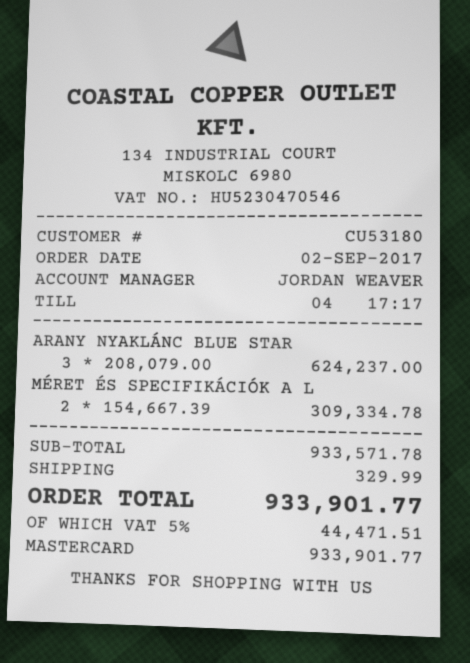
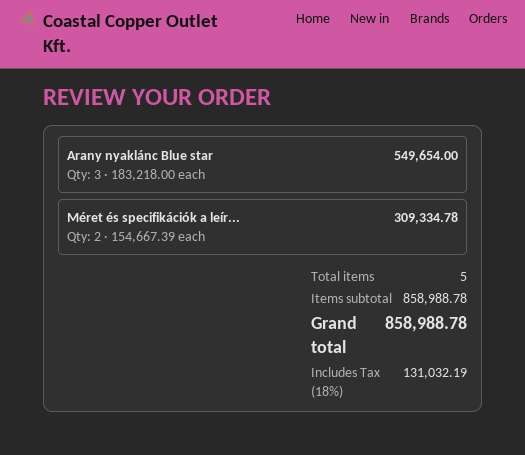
ARANY NYAKLÁNC BLUE STAR: 3 x 208079.00 = 624237.00 -> 3 x 183218.00 = 549654.00
subtotal: 933571.78 -> 858988.78
shipping: 329.99 -> none
tax: 5% = 44471.51 -> 18% = 131032.19
total: 933901.77 -> 858988.78

